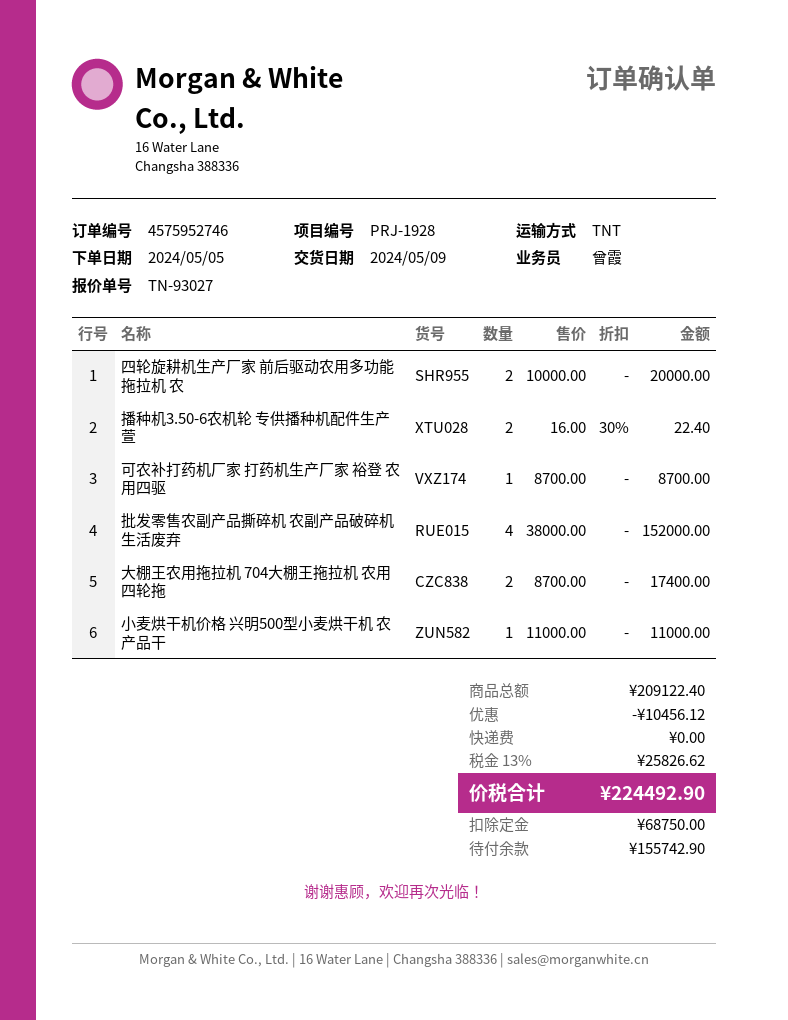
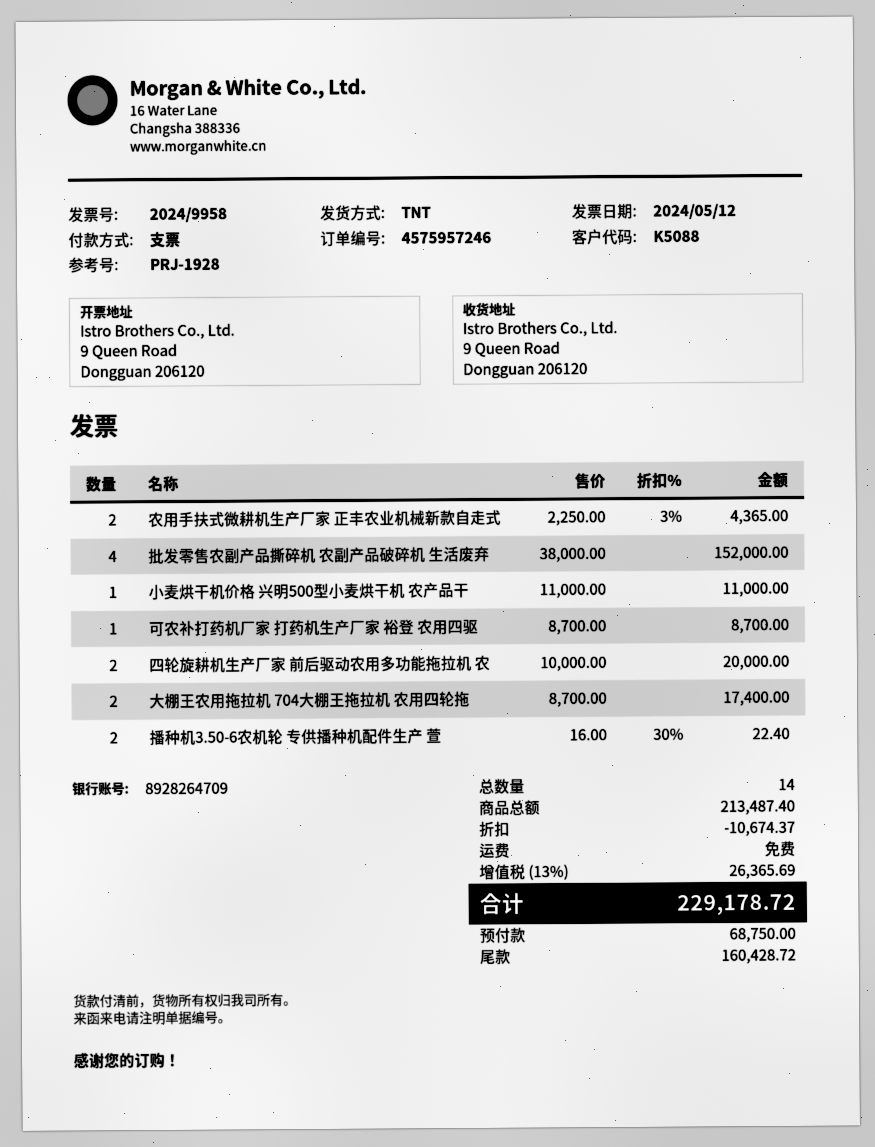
order number: 4575952746 -> 4575957246
农用手扶式微耕机生产厂家 正丰农业机械新款自走式: none -> 2 x 2250.00 - 3% = 4365.00
subtotal: 209122.40 -> 213487.40
discount: 10456.12 -> 10674.37
tax: 13% = 25826.62 -> 13% = 26365.69
total: 224492.90 -> 229178.72
balance: 155742.90 -> 160428.72

